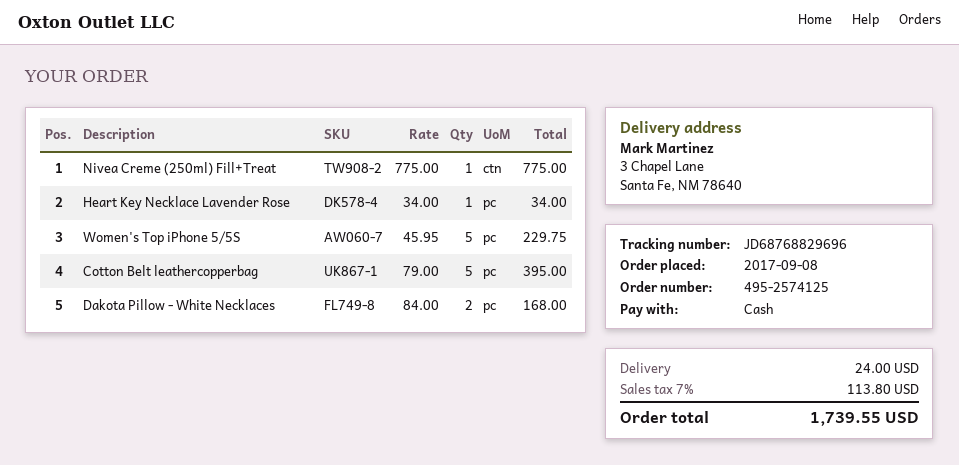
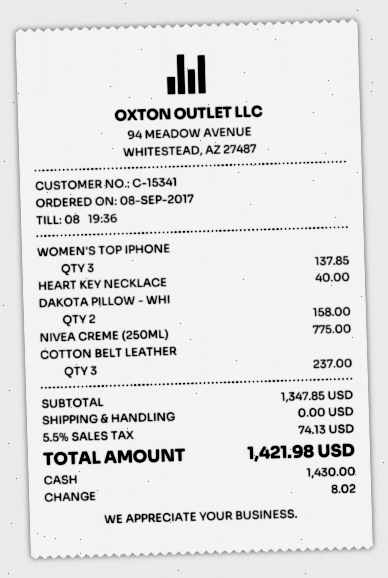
Heart Key Necklace Lavender Rose: 1 for 34.00 -> 1 for 40.00
Women's Top iPhone 5/5S: 5 for 229.75 -> 3 for 137.85
Cotton Belt leathercopperbag: 5 for 395.00 -> 3 for 237.00
Dakota Pillow - White Necklaces: 2 for 168.00 -> 2 for 158.00
shipping: 24.00 -> 0.00
tax: 7% = 113.80 -> 5.5% = 74.13
total: 1739.55 -> 1421.98

